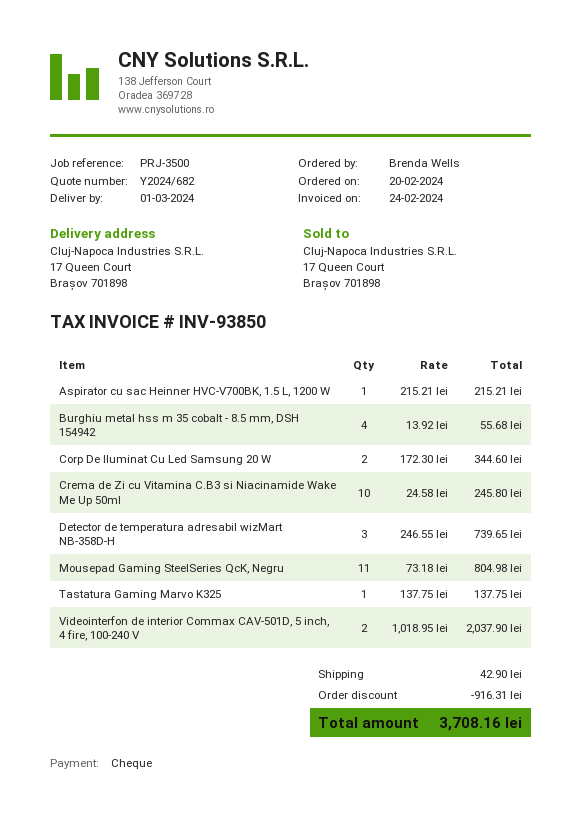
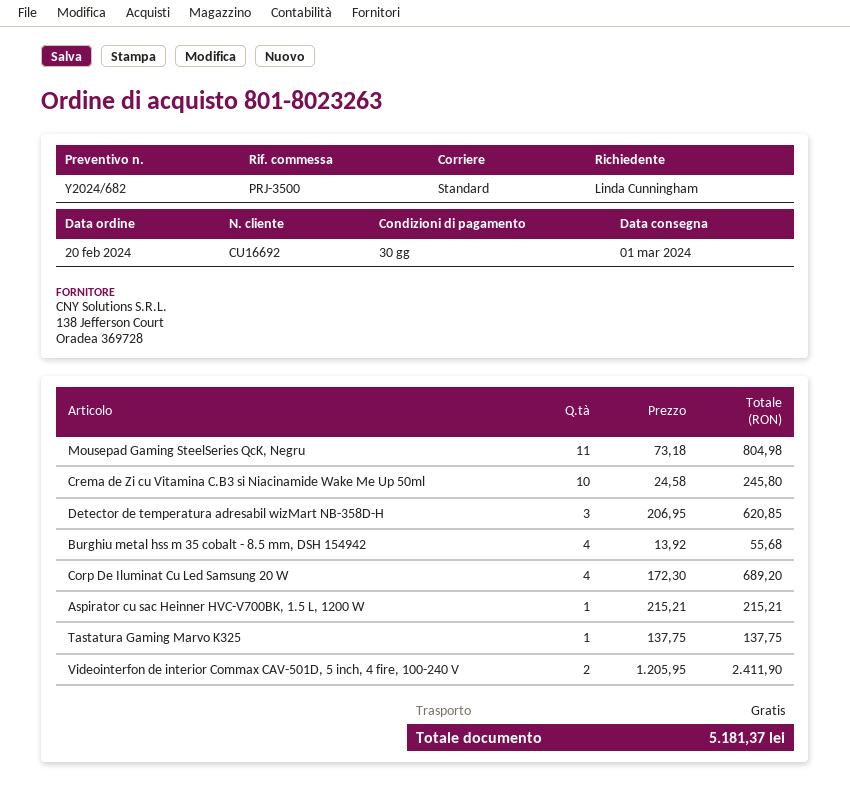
ordered by: Brenda Wells -> Linda Cunningham
Corp De Iluminat Cu Led Samsung 20 W: 2 x 172.30 = 344.60 -> 4 x 172.30 = 689.20
Detector de temperatura adresabil wizMart NB-358D-H: 3 x 246.55 = 739.65 -> 3 x 206.95 = 620.85
Videointerfon de interior Commax CAV-501D, 5 inch, 4 fire, 100-240 V: 2 x 1018.95 = 2037.90 -> 2 x 1205.95 = 2411.90
discount: 916.31 -> none
shipping: 42.90 -> 0.00
total: 3708.16 -> 5181.37

